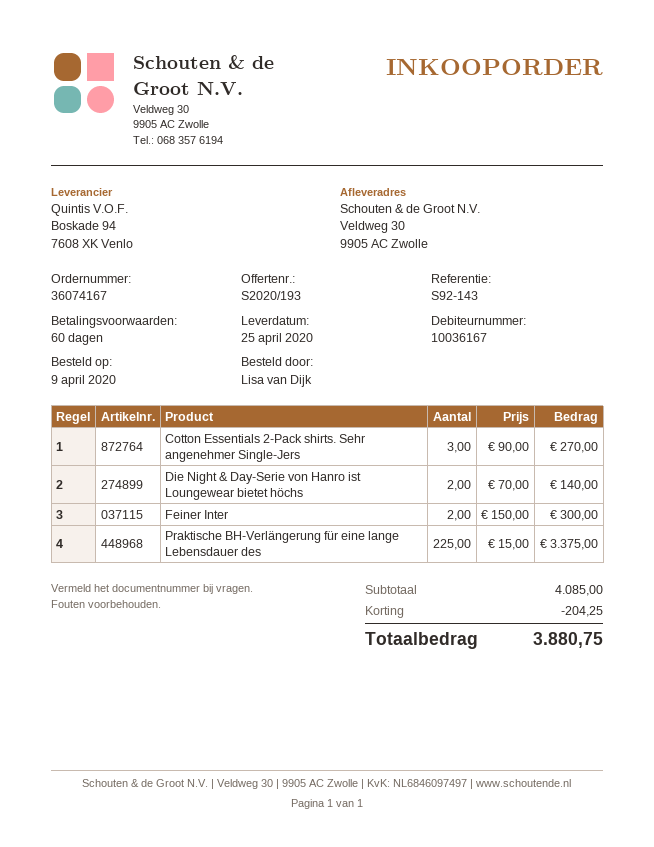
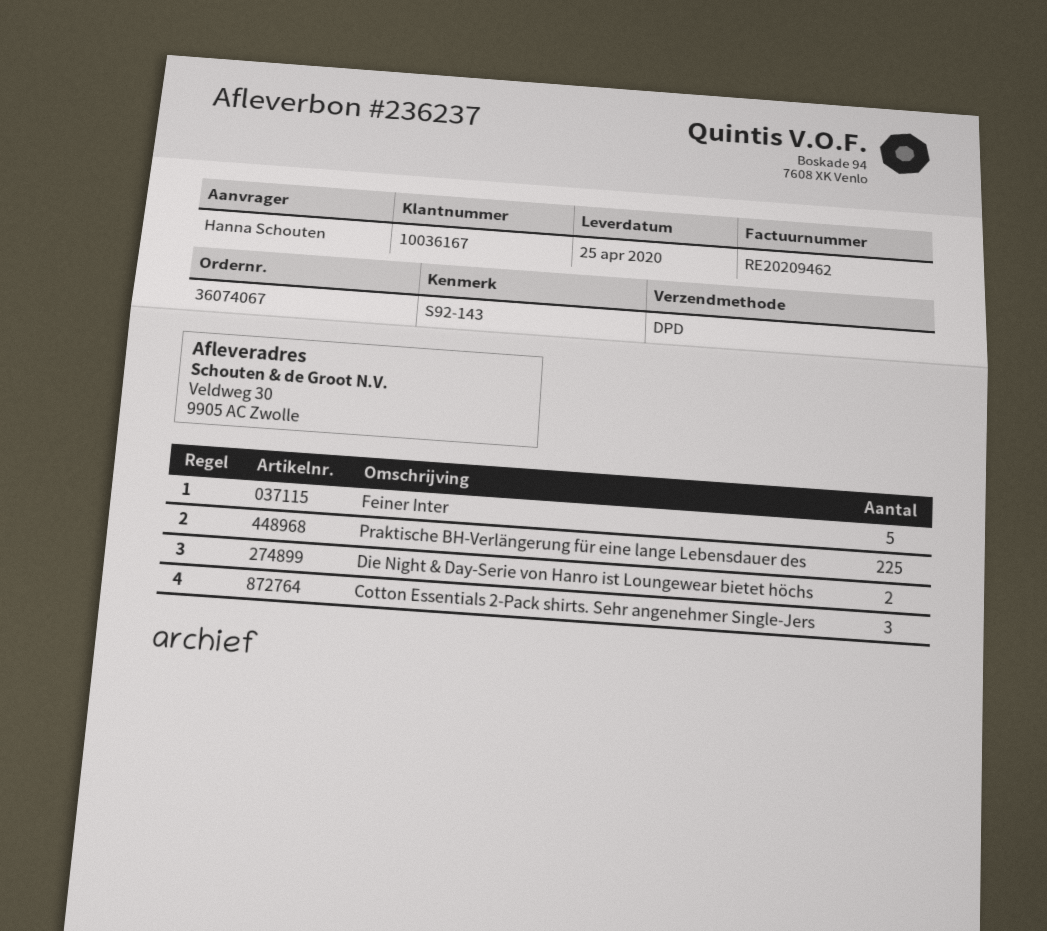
order number: 36074167 -> 36074067
ordered by: Lisa van Dijk -> Hanna Schouten
Feiner Inter: 2 -> 5

